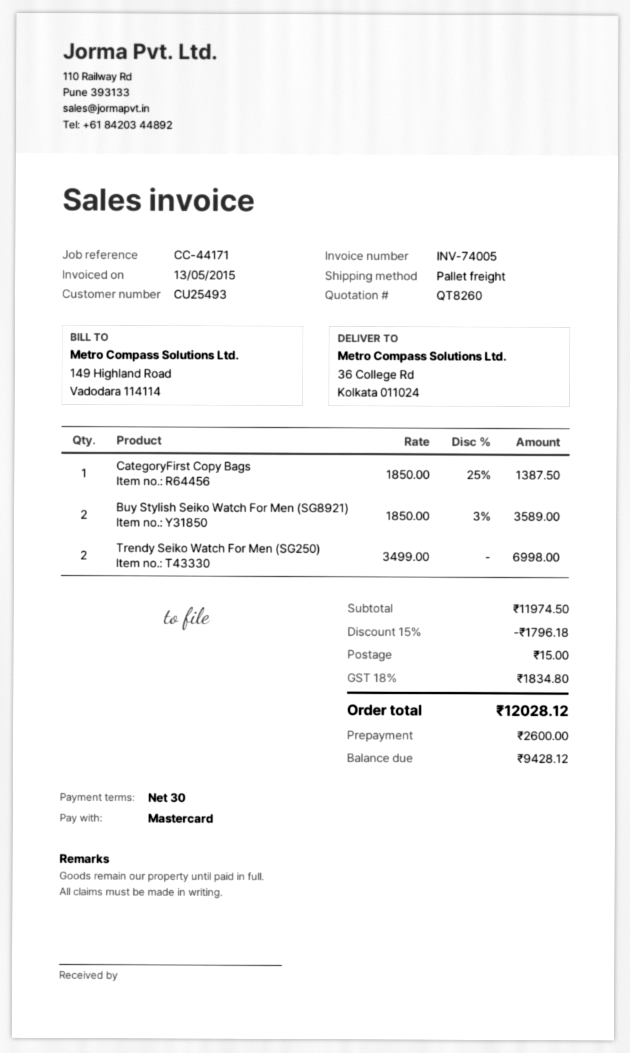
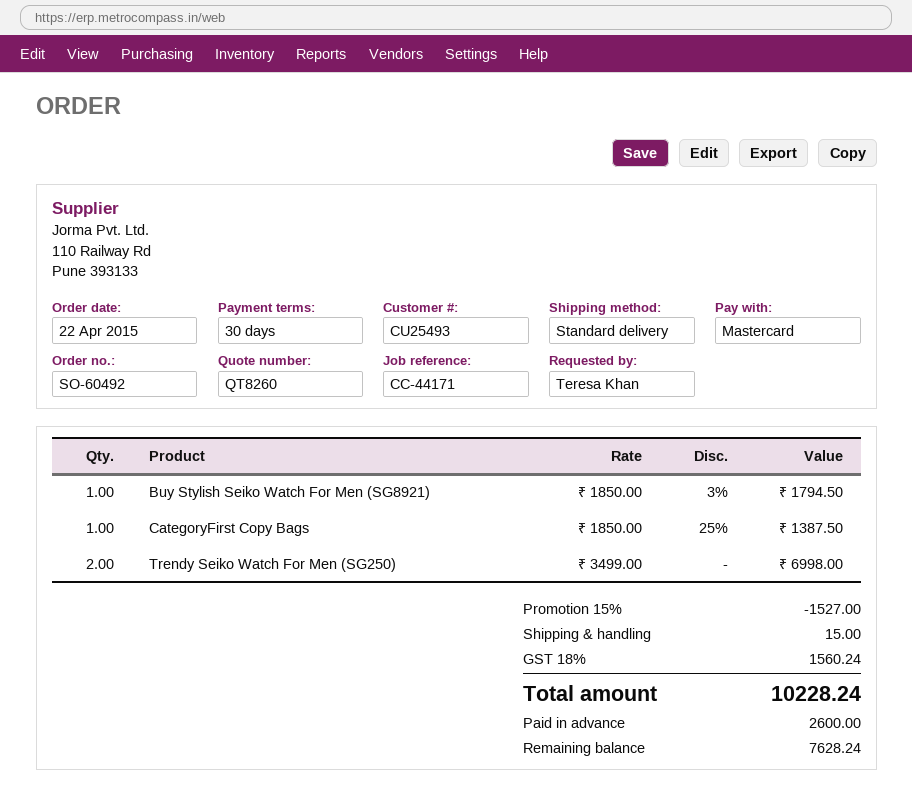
shipping method: pallet freight -> standard
Buy Stylish Seiko Watch For Men (SG8921): 2 x 1850.00 - 3% = 3589.00 -> 1 x 1850.00 - 3% = 1794.50
discount: 15% = 1796.18 -> 15% = 1527.00
tax: 18% = 1834.80 -> 18% = 1560.24
total: 12028.12 -> 10228.24
balance: 9428.12 -> 7628.24

